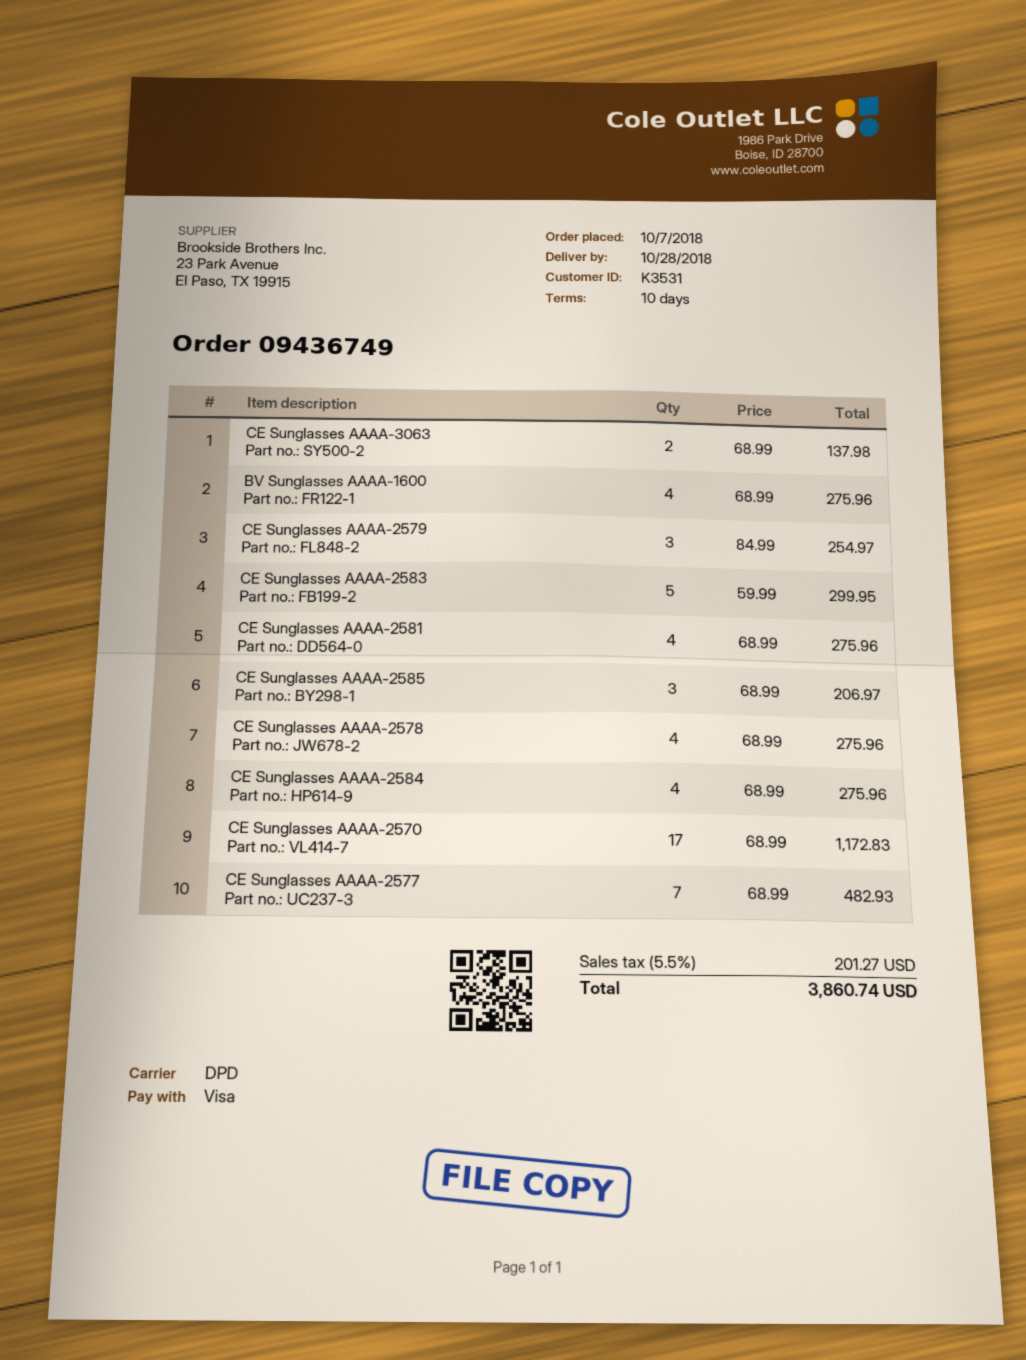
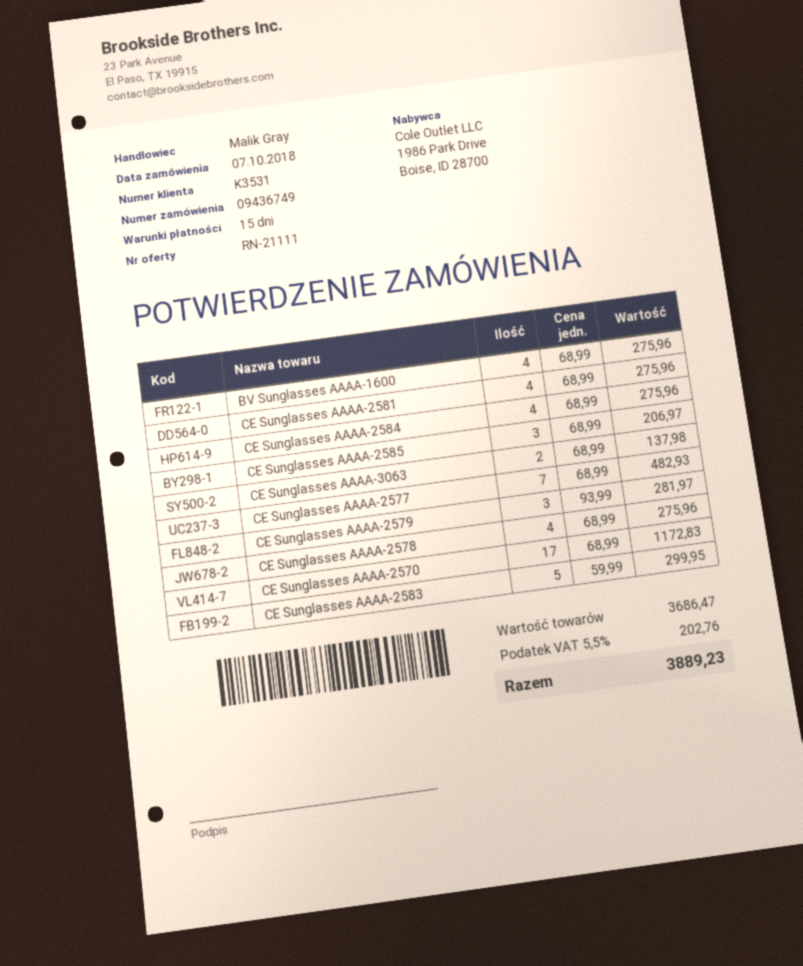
payment terms: 10 days -> 15 days
CE Sunglasses AAAA-2579: 3 x 84.99 = 254.97 -> 3 x 93.99 = 281.97
tax: 5.5% = 201.27 -> 5.5% = 202.76
total: 3860.74 -> 3889.23

